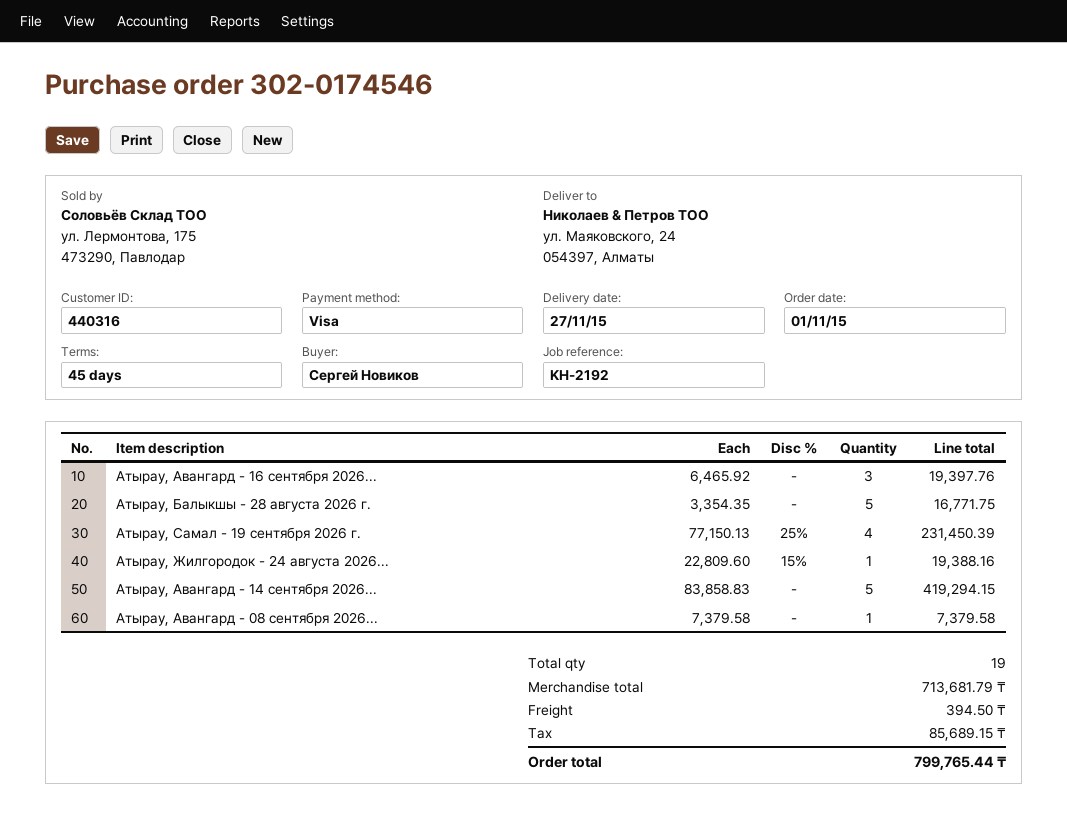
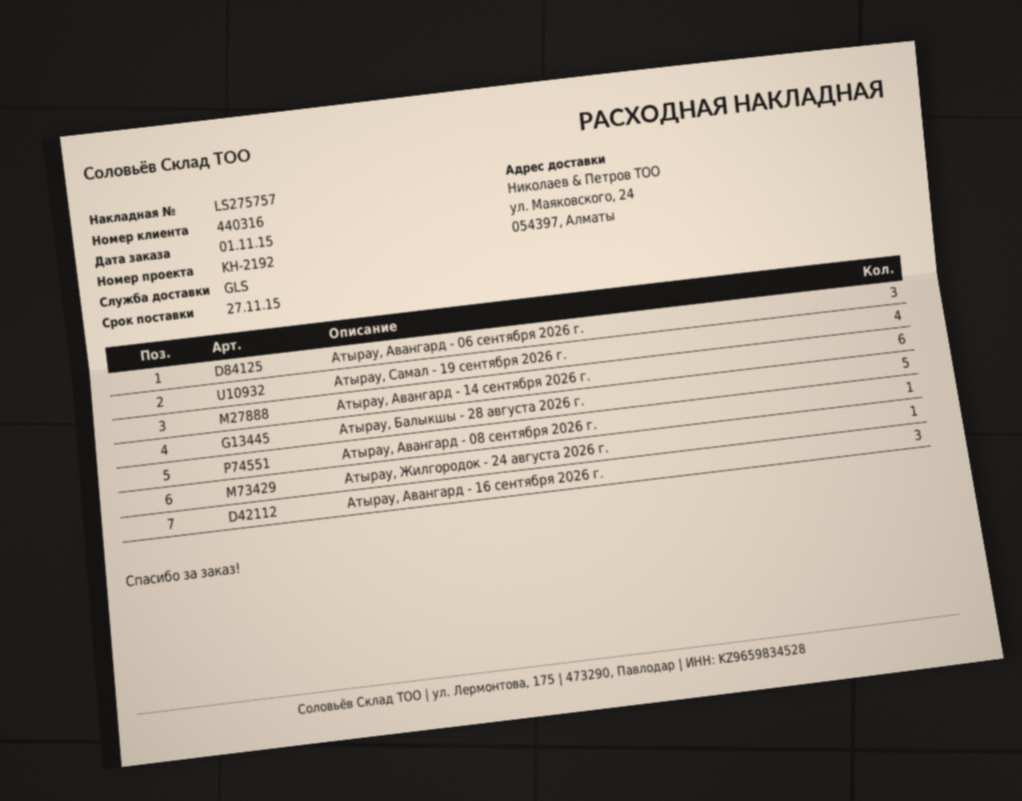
Атырау, Авангард - 14 сентября 2026...: 5 -> 6
Атырау, Авангард - 06 сентября 2026 г.: none -> 3

